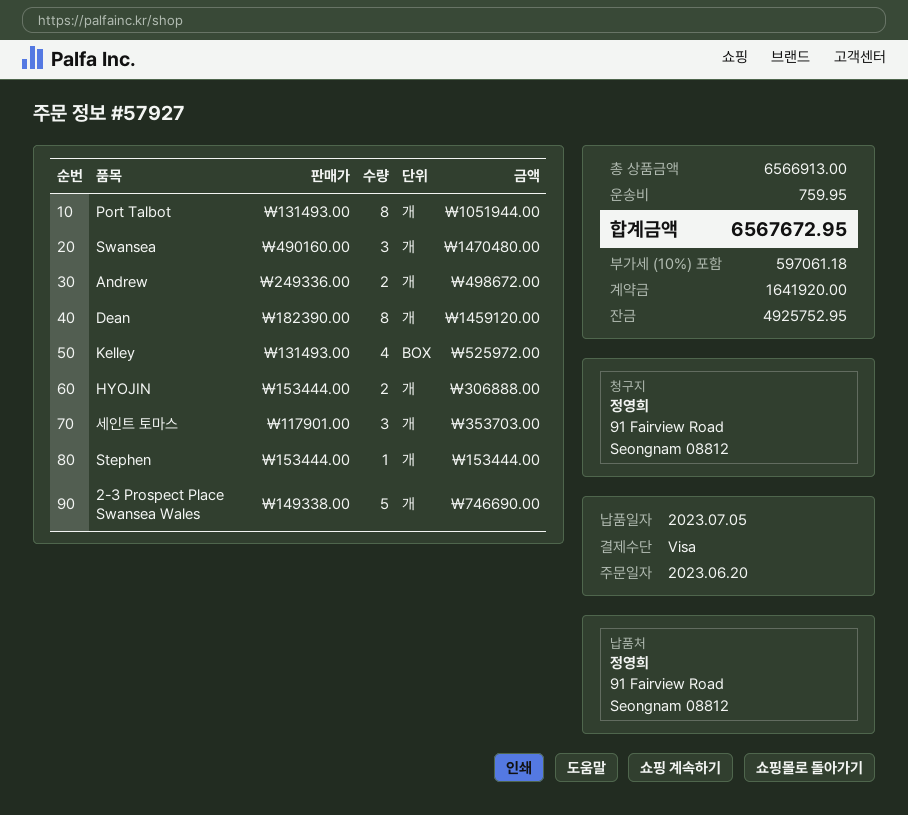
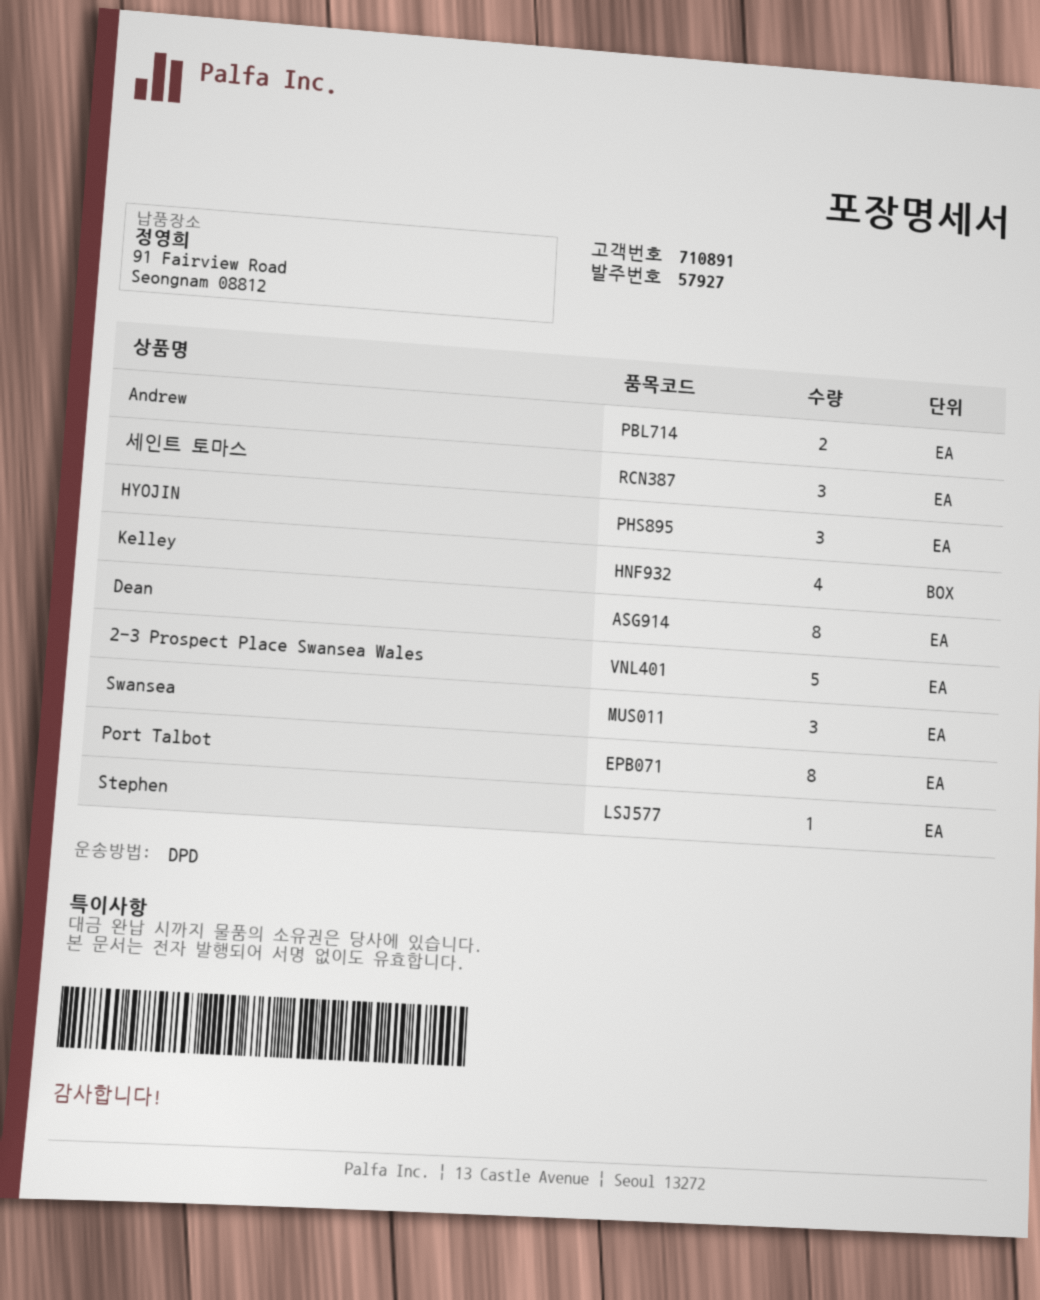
HYOJIN: 2 -> 3

